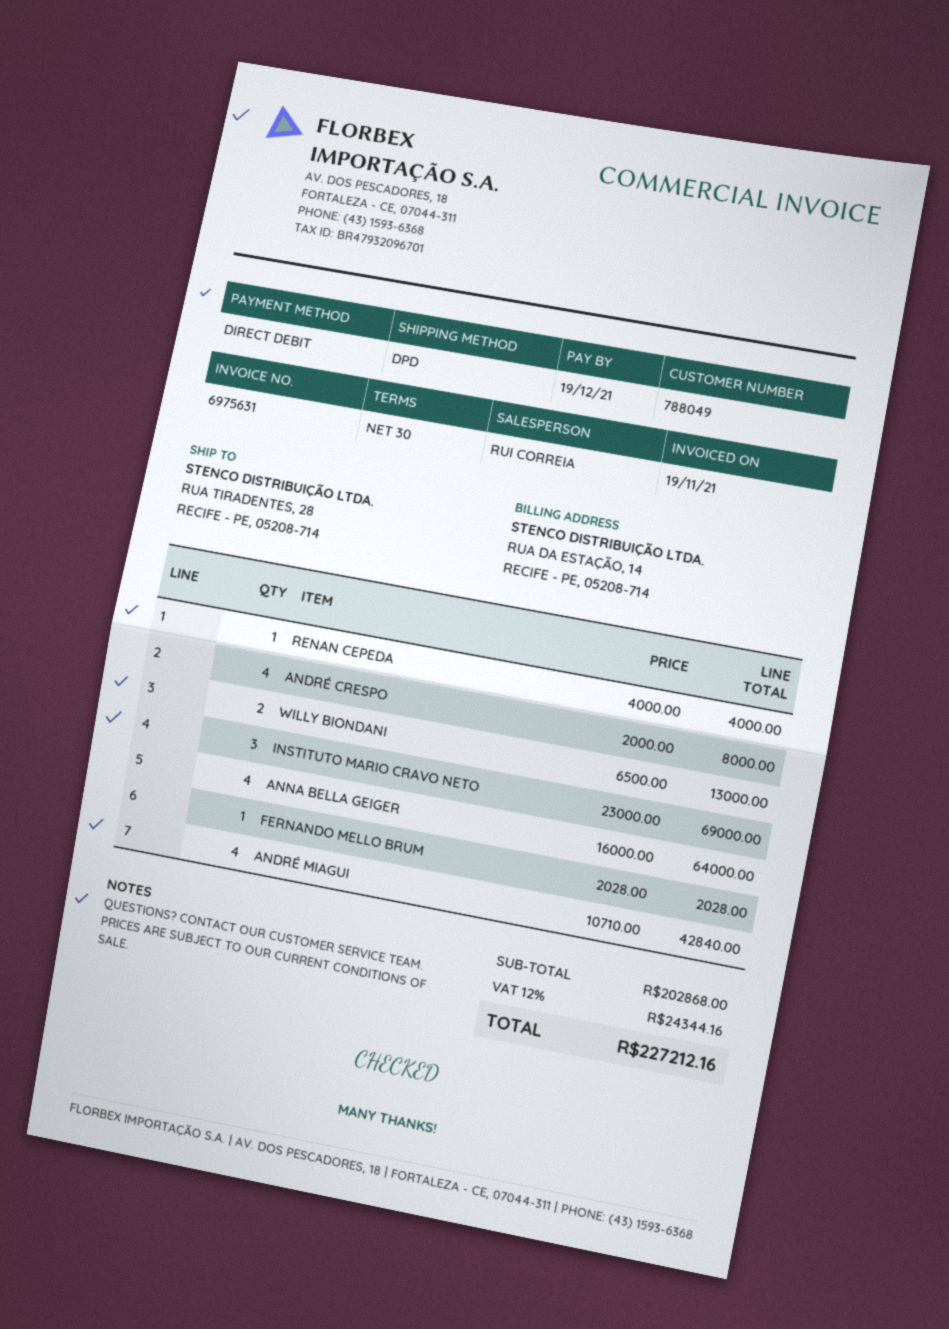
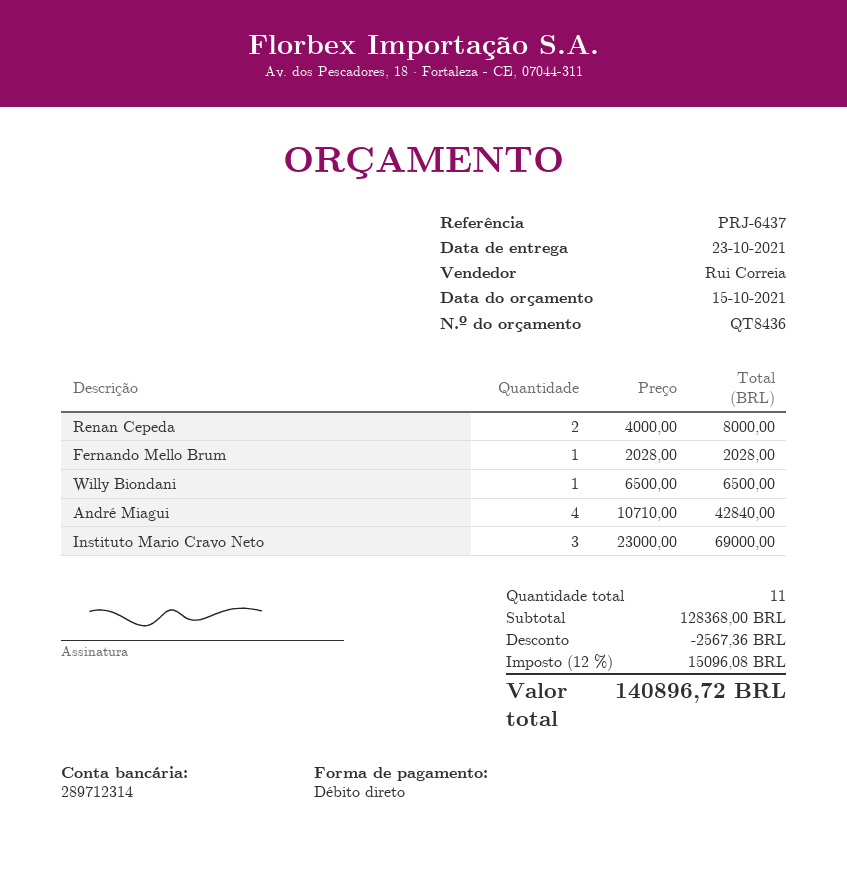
RENAN CEPEDA: 1 x 4000.00 = 4000.00 -> 2 x 4000.00 = 8000.00
ANDRÉ CRESPO: 4 x 2000.00 = 8000.00 -> none
WILLY BIONDANI: 2 x 6500.00 = 13000.00 -> 1 x 6500.00 = 6500.00
ANNA BELLA GEIGER: 4 x 16000.00 = 64000.00 -> none
subtotal: 202868.00 -> 128368.00
discount: none -> 2567.36
tax: 12% = 24344.16 -> 12% = 15096.08
total: 227212.16 -> 140896.72

